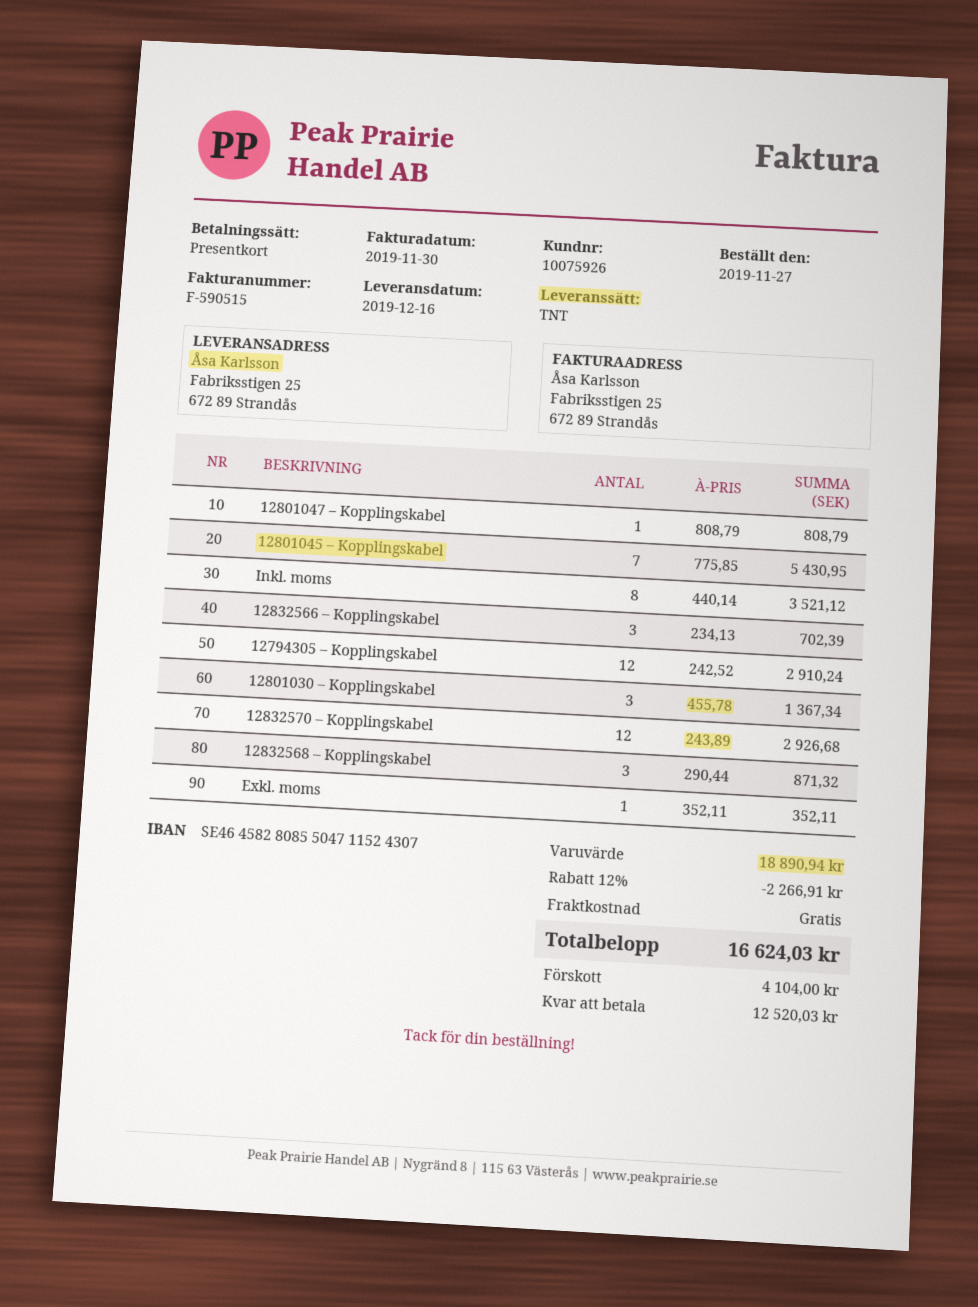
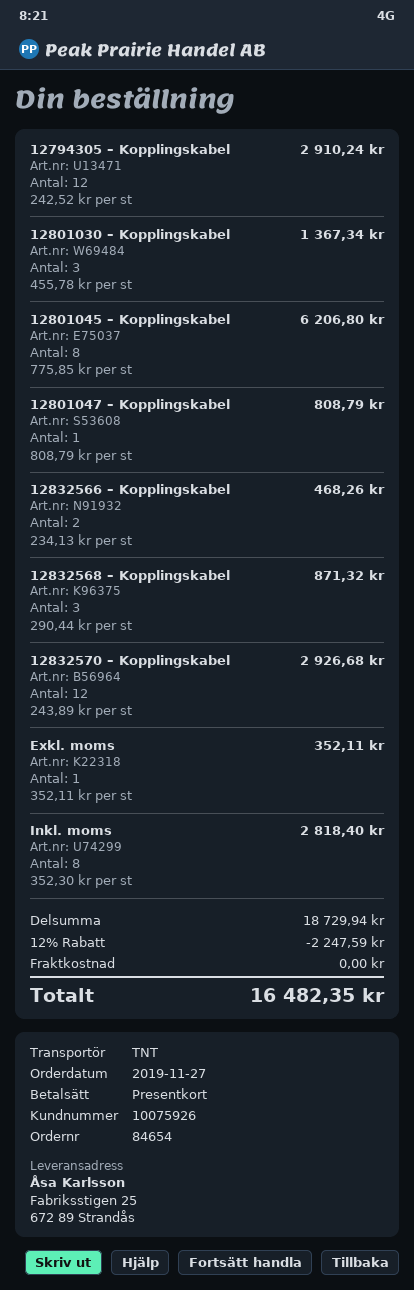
12801045 – Kopplingskabel: 7 x 775.85 = 5430.95 -> 8 x 775.85 = 6206.80
Inkl. moms: 8 x 440.14 = 3521.12 -> 8 x 352.30 = 2818.40
12832566 – Kopplingskabel: 3 x 234.13 = 702.39 -> 2 x 234.13 = 468.26
subtotal: 18890.94 -> 18729.94
discount: 12% = 2266.91 -> 12% = 2247.59
total: 16624.03 -> 16482.35

